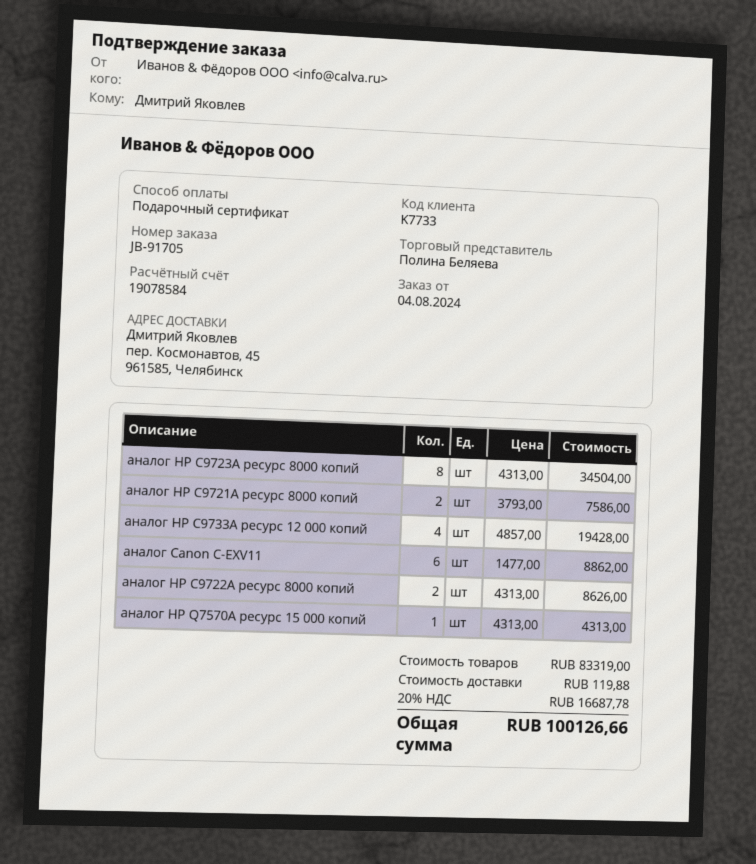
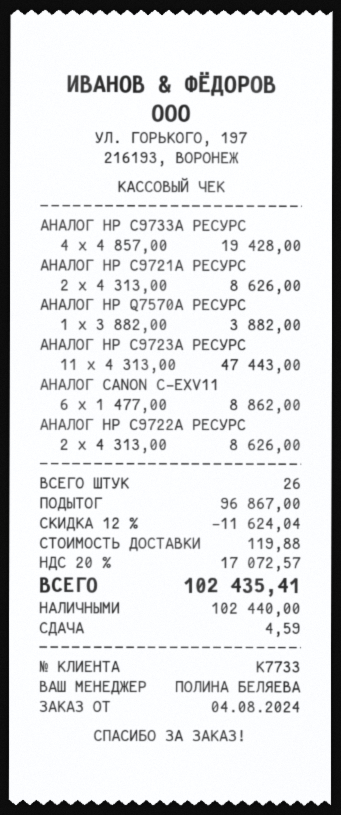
payment method: gift card -> cash
аналог HP C9723A ресурс 8000 копий: 8 x 4313.00 = 34504.00 -> 11 x 4313.00 = 47443.00
аналог HP C9721A ресурс 8000 копий: 2 x 3793.00 = 7586.00 -> 2 x 4313.00 = 8626.00
аналог HP Q7570A ресурс 15 000 копий: 1 x 4313.00 = 4313.00 -> 1 x 3882.00 = 3882.00
subtotal: 83319.00 -> 96867.00
discount: none -> 12% = 11624.04
tax: 20% = 16687.78 -> 20% = 17072.57
total: 100126.66 -> 102435.41

